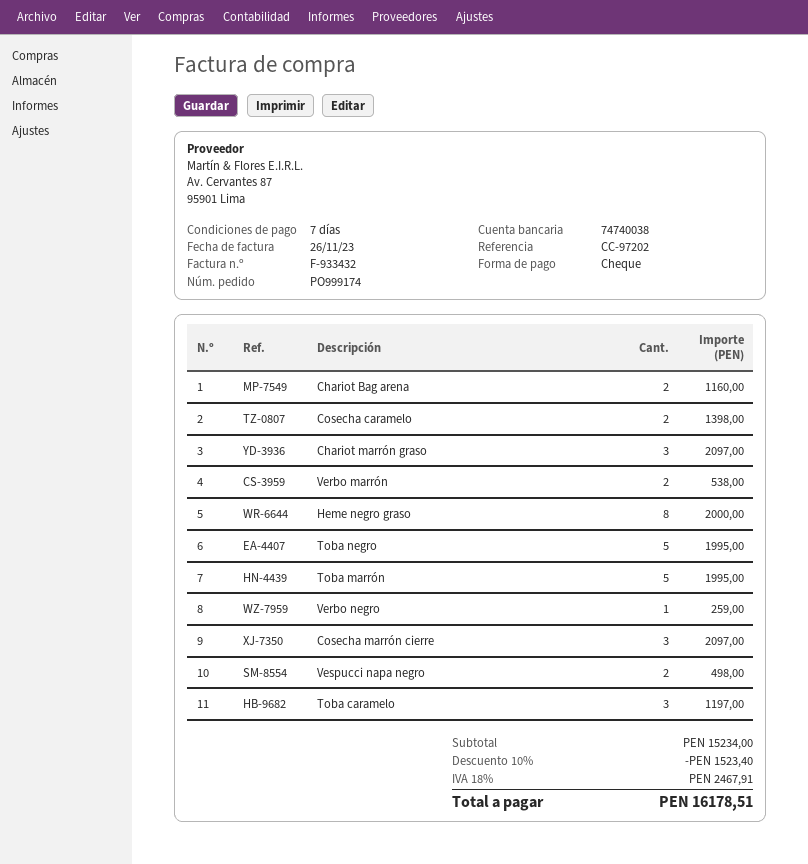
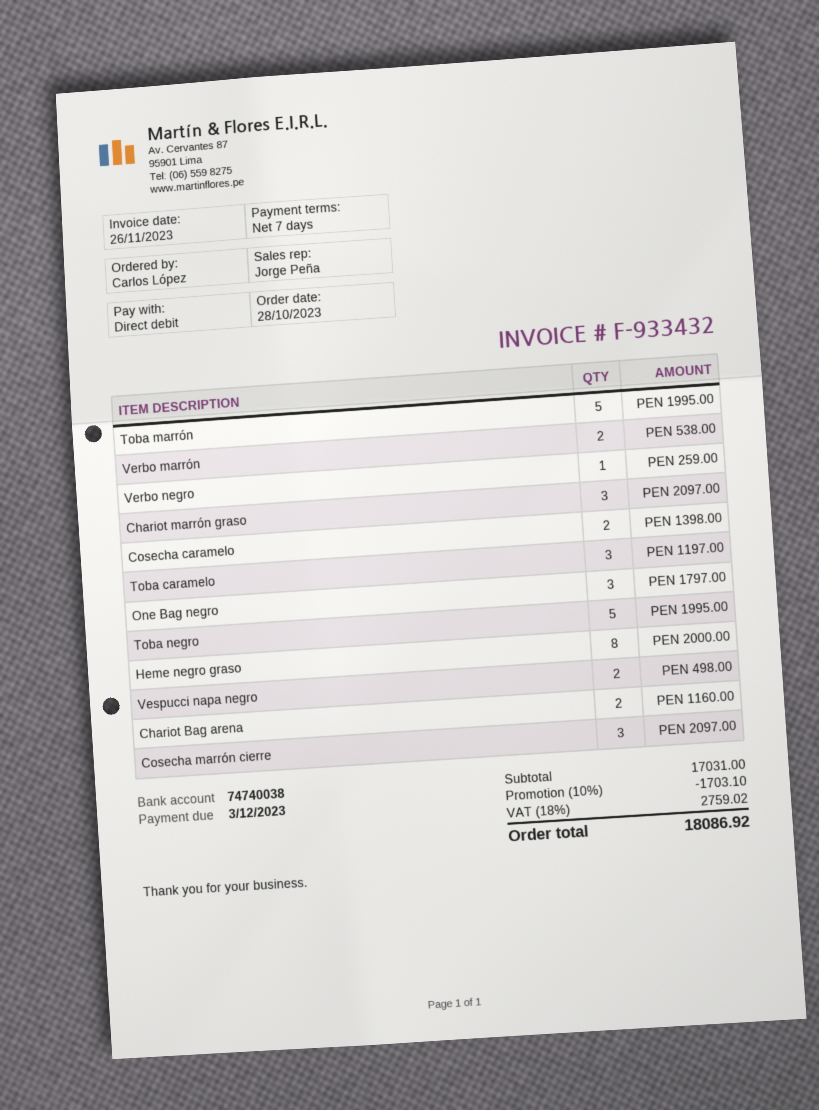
payment method: cheque -> direct debit
One Bag negro: none -> 3 for 1797.00
subtotal: 15234.00 -> 17031.00
discount: 10% = 1523.40 -> 10% = 1703.10
tax: 18% = 2467.91 -> 18% = 2759.02
total: 16178.51 -> 18086.92

